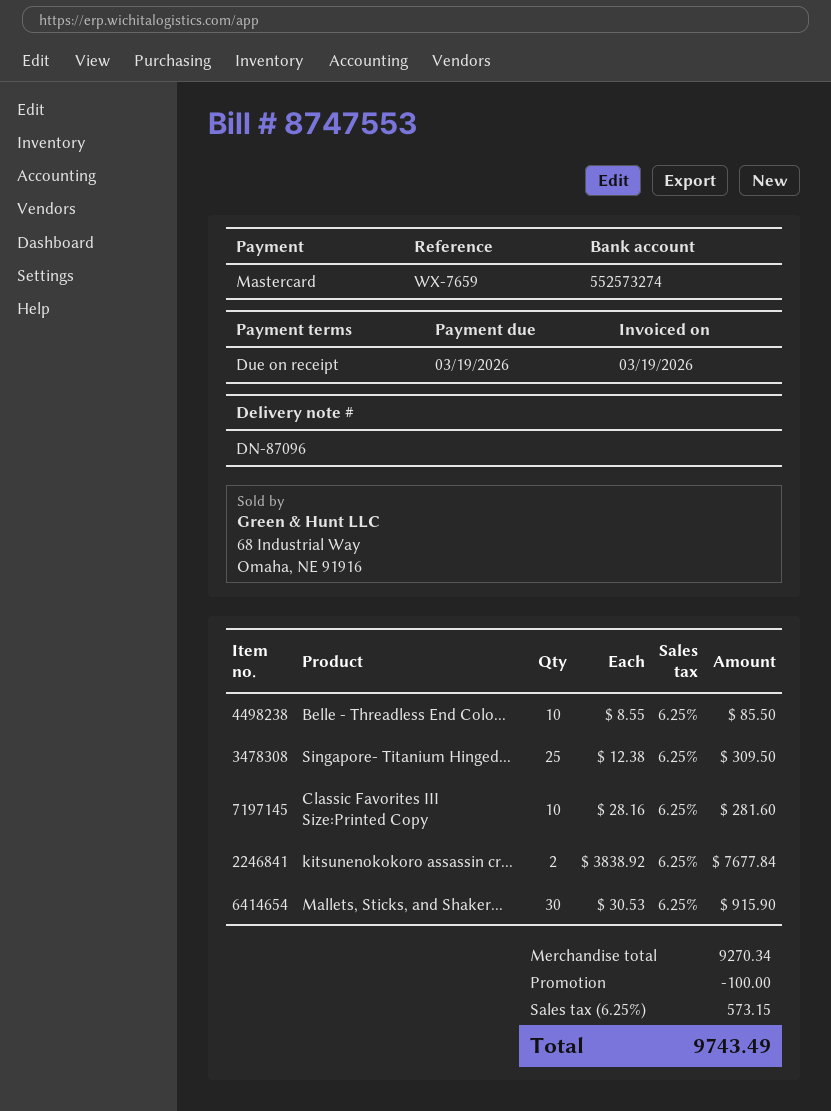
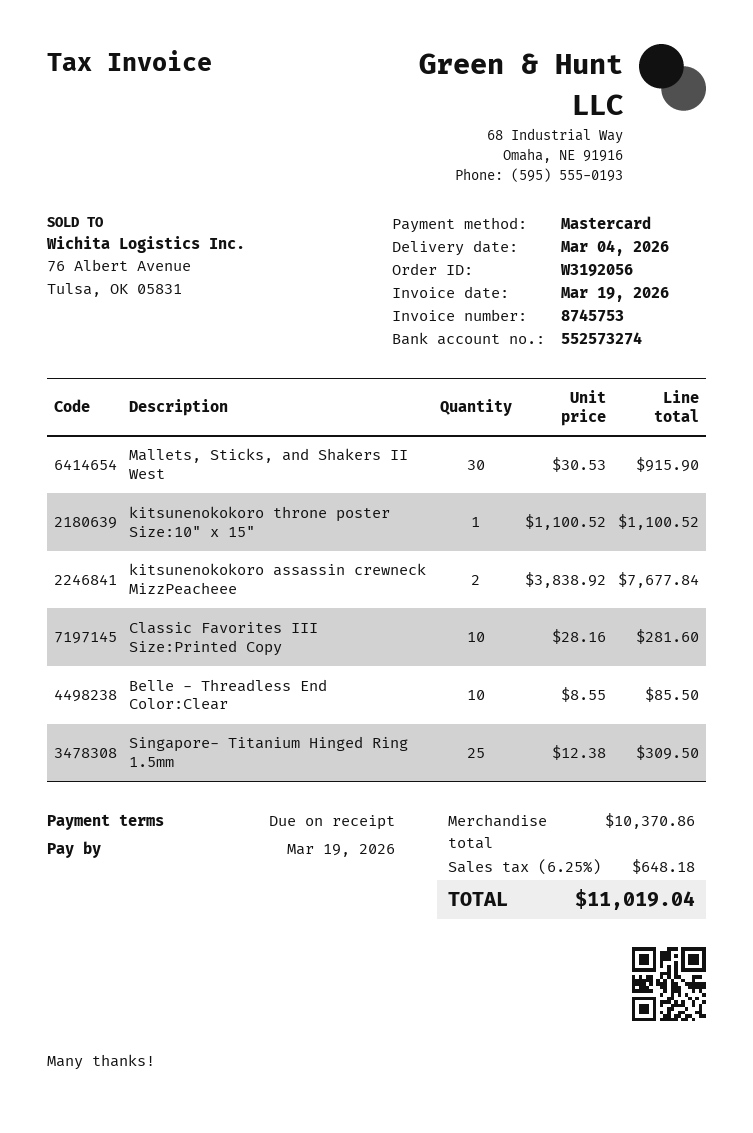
invoice number: 8747553 -> 8745753
kitsunenokokoro throne poster Size:10" x 15": none -> 1 x 1100.52 = 1100.52
subtotal: 9270.34 -> 10370.86
discount: 100.00 -> none
tax: 6.25% = 573.15 -> 6.25% = 648.18
total: 9743.49 -> 11019.04

